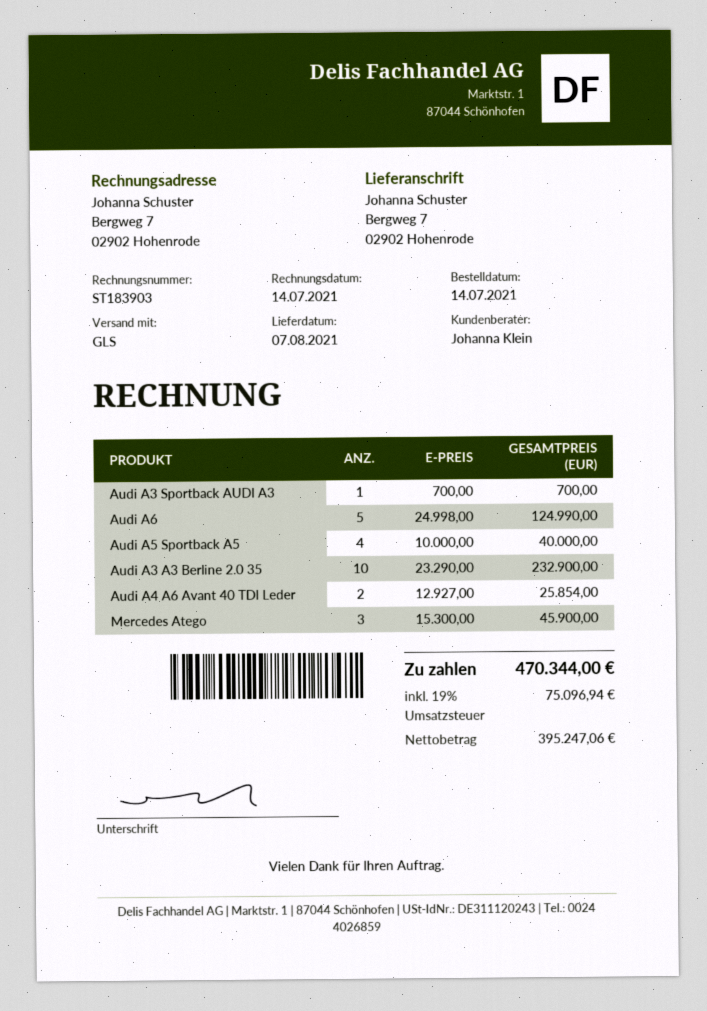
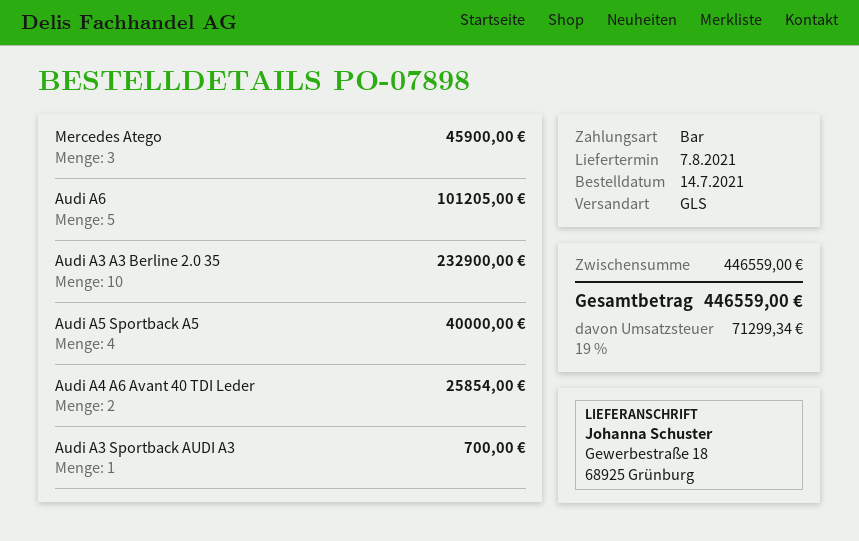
ship to: Bergweg 7, 02902 Hohenrode -> Gewerbestraße 18, 68925 Grünburg
Audi A6: 5 for 124990.00 -> 5 for 101205.00
tax: 19% = 75096.94 -> 19% = 71299.34
total: 470344.00 -> 446559.00

